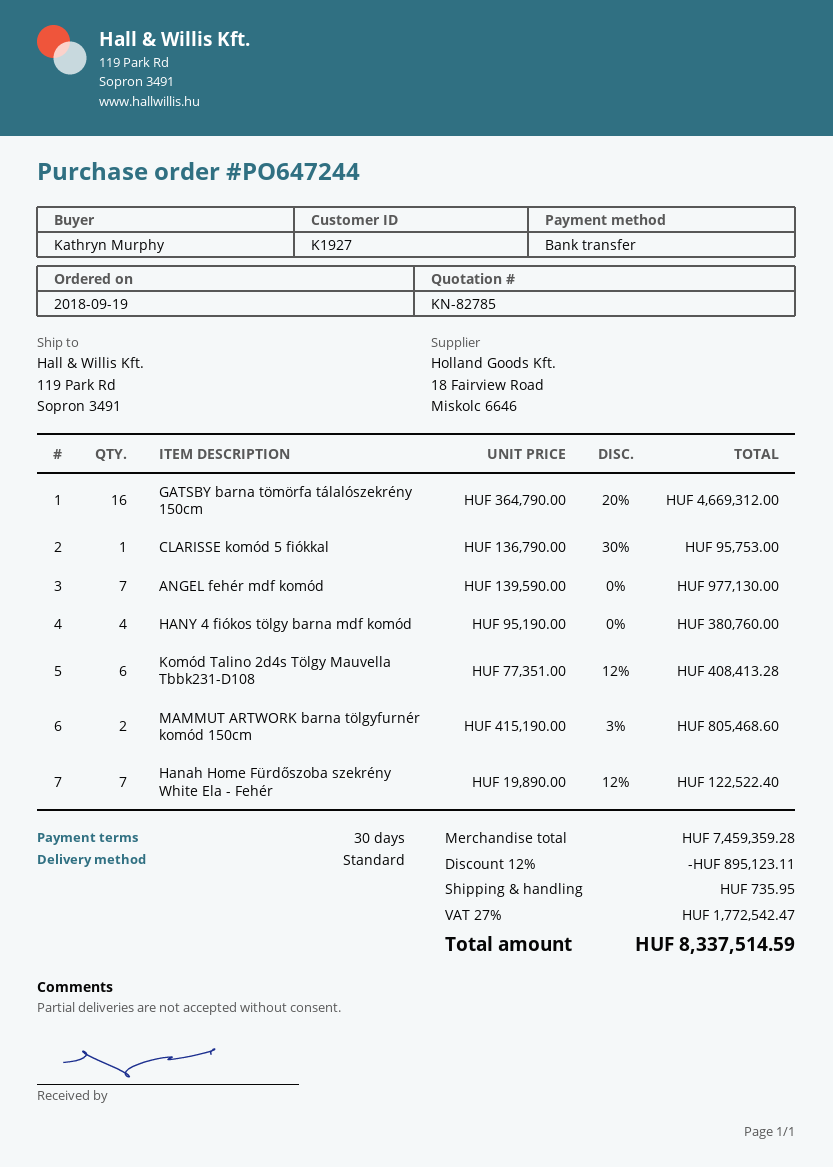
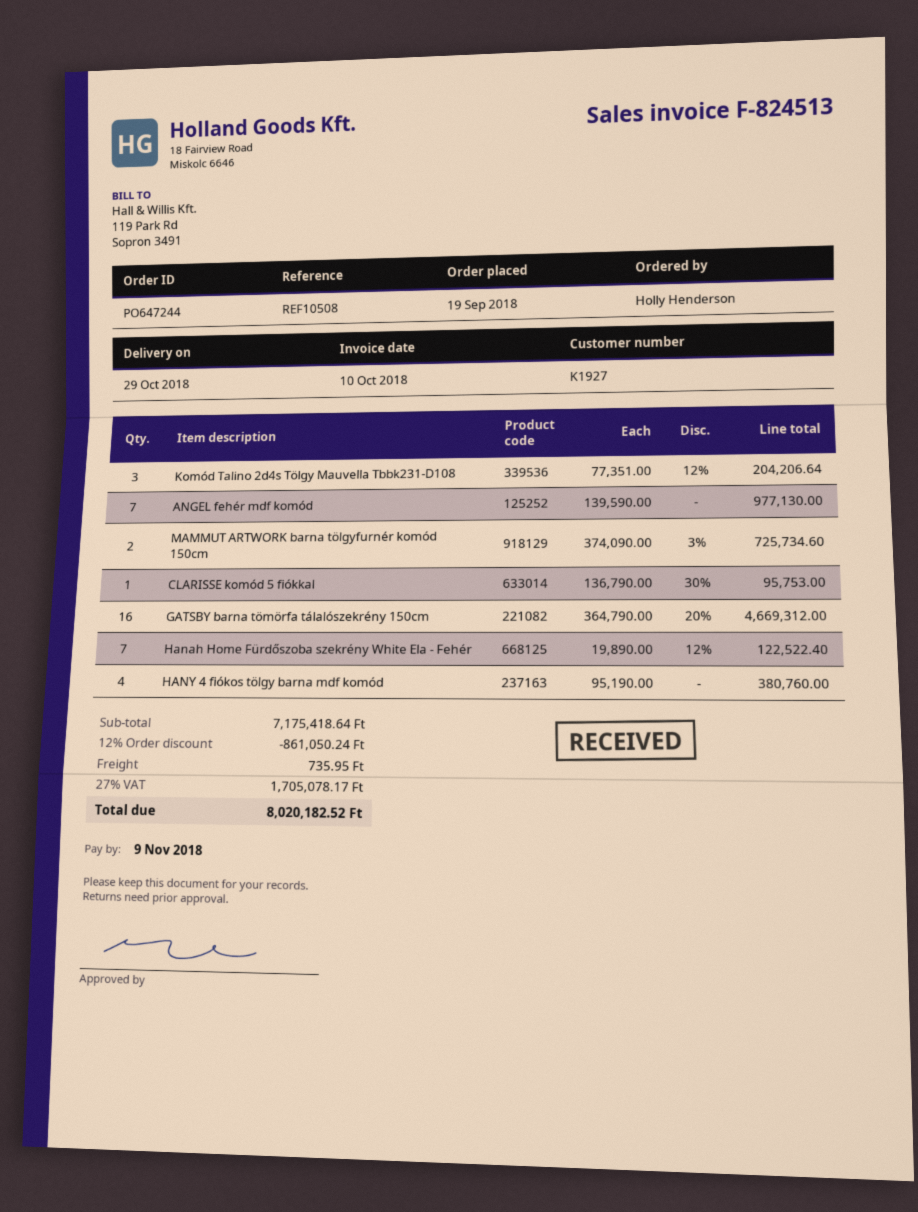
ordered by: Kathryn Murphy -> Holly Henderson
Komód Talino 2d4s Tölgy Mauvella Tbbk231-D108: 6 x 77351.00 - 12% = 408413.28 -> 3 x 77351.00 - 12% = 204206.64
MAMMUT ARTWORK barna tölgyfurnér komód 150cm: 2 x 415190.00 - 3% = 805468.60 -> 2 x 374090.00 - 3% = 725734.60
subtotal: 7459359.28 -> 7175418.64
discount: 12% = 895123.11 -> 12% = 861050.24
tax: 27% = 1772542.47 -> 27% = 1705078.17
total: 8337514.59 -> 8020182.52

